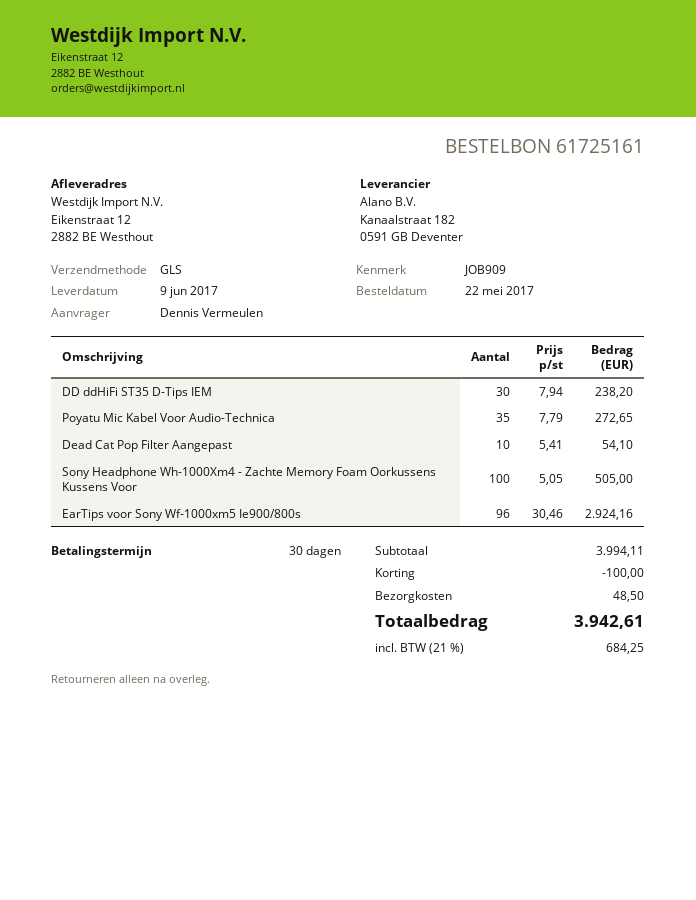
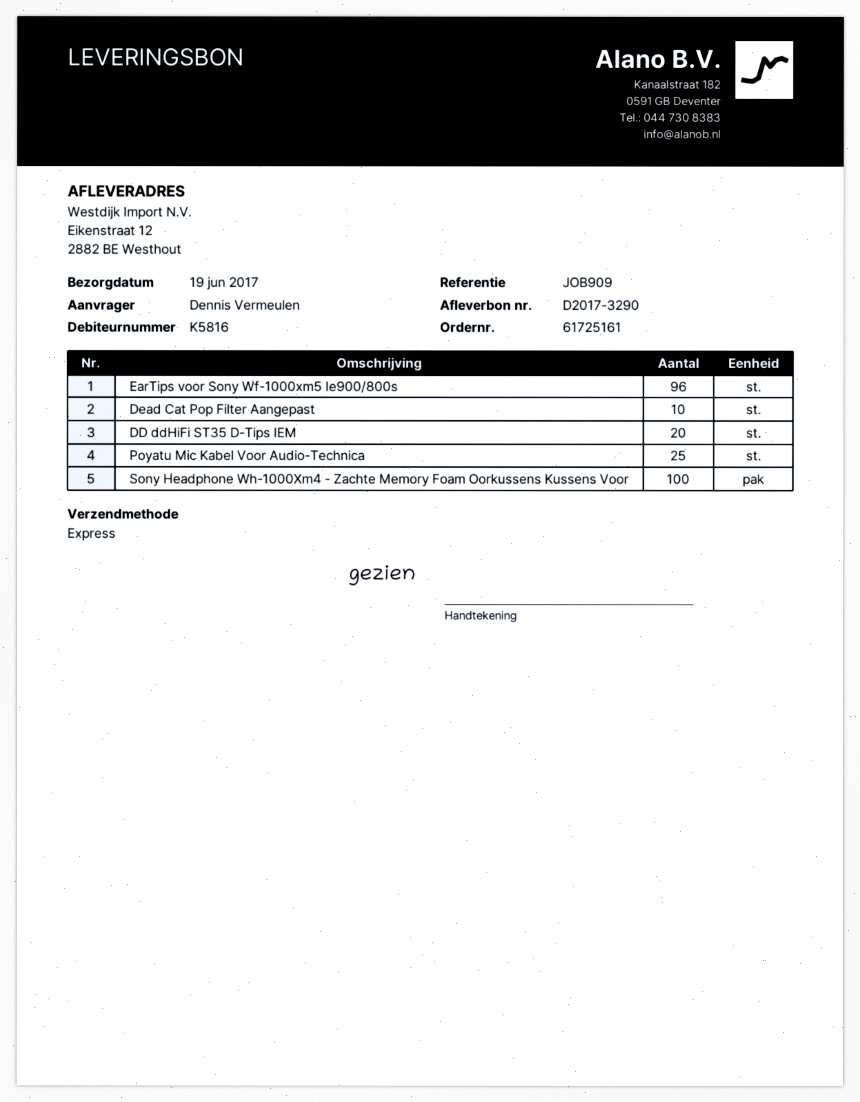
delivery date: 2017-06-09 -> 2017-06-19
shipping method: GLS -> express
DD ddHiFi ST35 D-Tips IEM: 30 -> 20
Poyatu Mic Kabel Voor Audio-Technica: 35 -> 25

